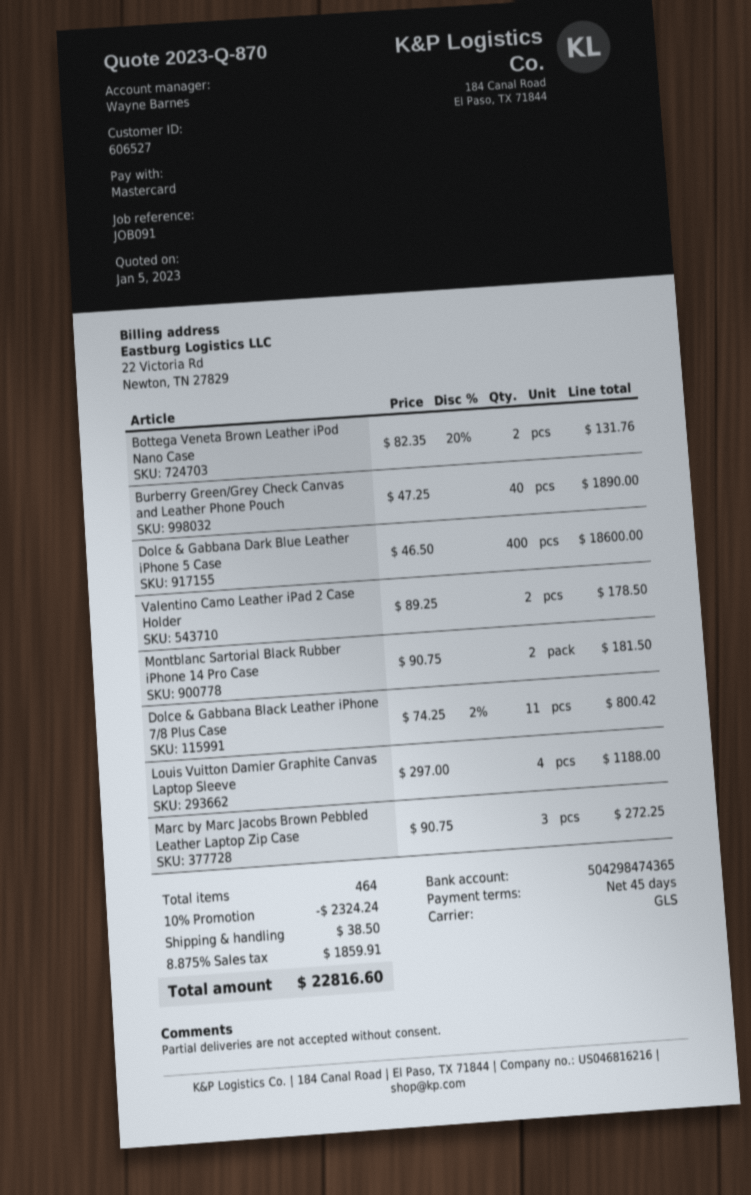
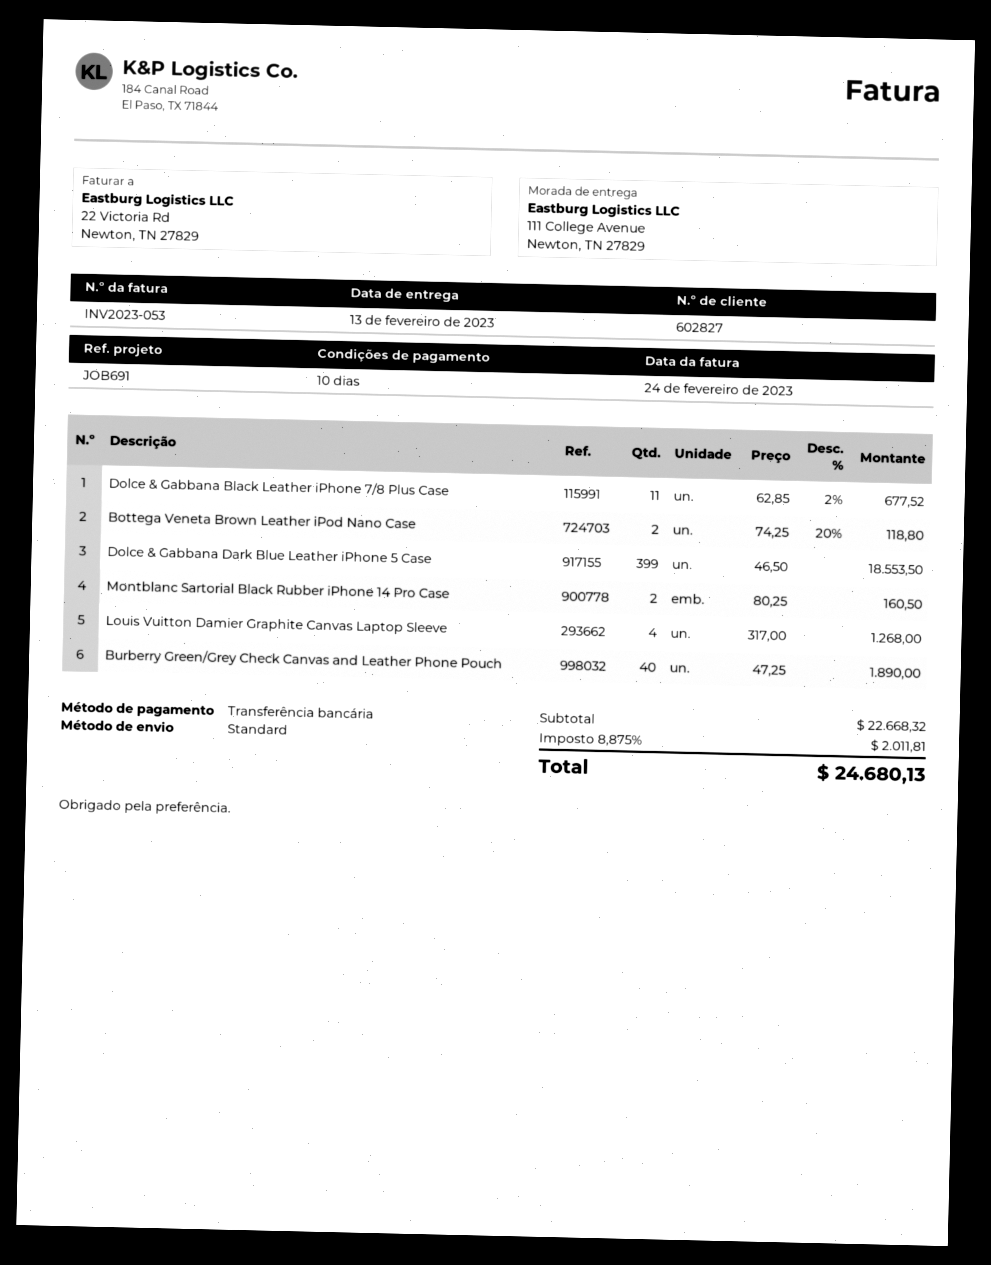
payment terms: 45 days -> 10 days
customer number: 606527 -> 602827
reference: JOB091 -> JOB691
payment method: Mastercard -> bank transfer
shipping method: GLS -> standard
Bottega Veneta Brown Leather iPod Nano Case: 2 x 82.35 - 20% = 131.76 -> 2 x 74.25 - 20% = 118.80
Dolce & Gabbana Dark Blue Leather iPhone 5 Case: 400 x 46.50 = 18600.00 -> 399 x 46.50 = 18553.50
Valentino Camo Leather iPad 2 Case Holder: 2 x 89.25 = 178.50 -> none
Montblanc Sartorial Black Rubber iPhone 14 Pro Case: 2 x 90.75 = 181.50 -> 2 x 80.25 = 160.50
Dolce & Gabbana Black Leather iPhone 7/8 Plus Case: 11 x 74.25 - 2% = 800.42 -> 11 x 62.85 - 2% = 677.52
Louis Vuitton Damier Graphite Canvas Laptop Sleeve: 4 x 297.00 = 1188.00 -> 4 x 317.00 = 1268.00
Marc by Marc Jacobs Brown Pebbled Leather Laptop Zip Case: 3 x 90.75 = 272.25 -> none
discount: 10% = 2324.24 -> none
shipping: 38.50 -> none
tax: 8.875% = 1859.91 -> 8.875% = 2011.81
total: 22816.60 -> 24680.13

